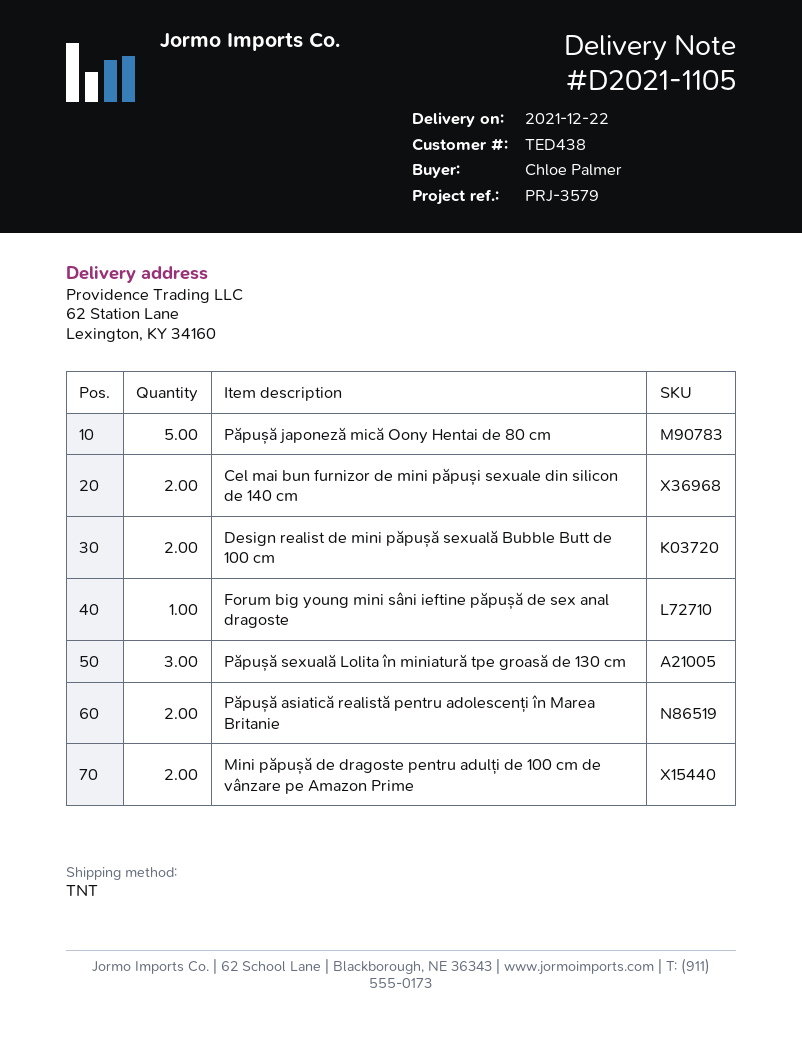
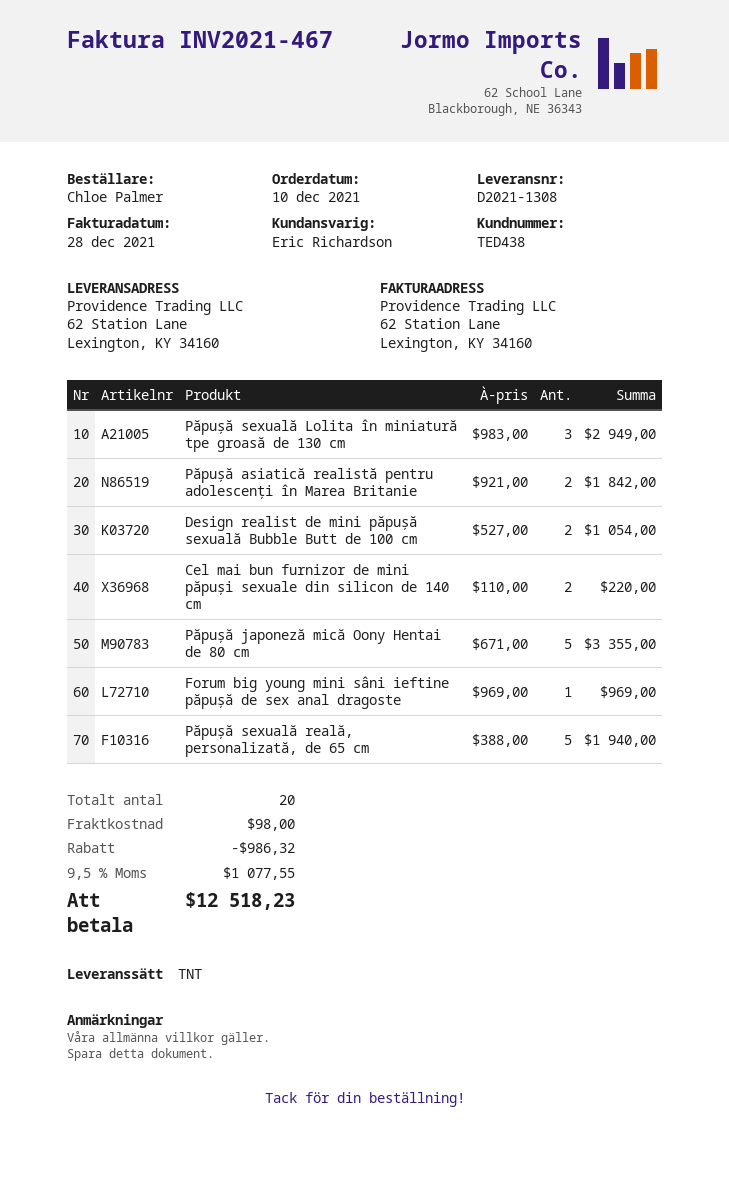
delivery note number: D2021-1105 -> D2021-1308
Mini păpușă de dragoste pentru adulți de 100 cm de vânzare pe Amazon Prime: 2 -> none
Păpușă sexuală reală, personalizată, de 65 cm: none -> 5

